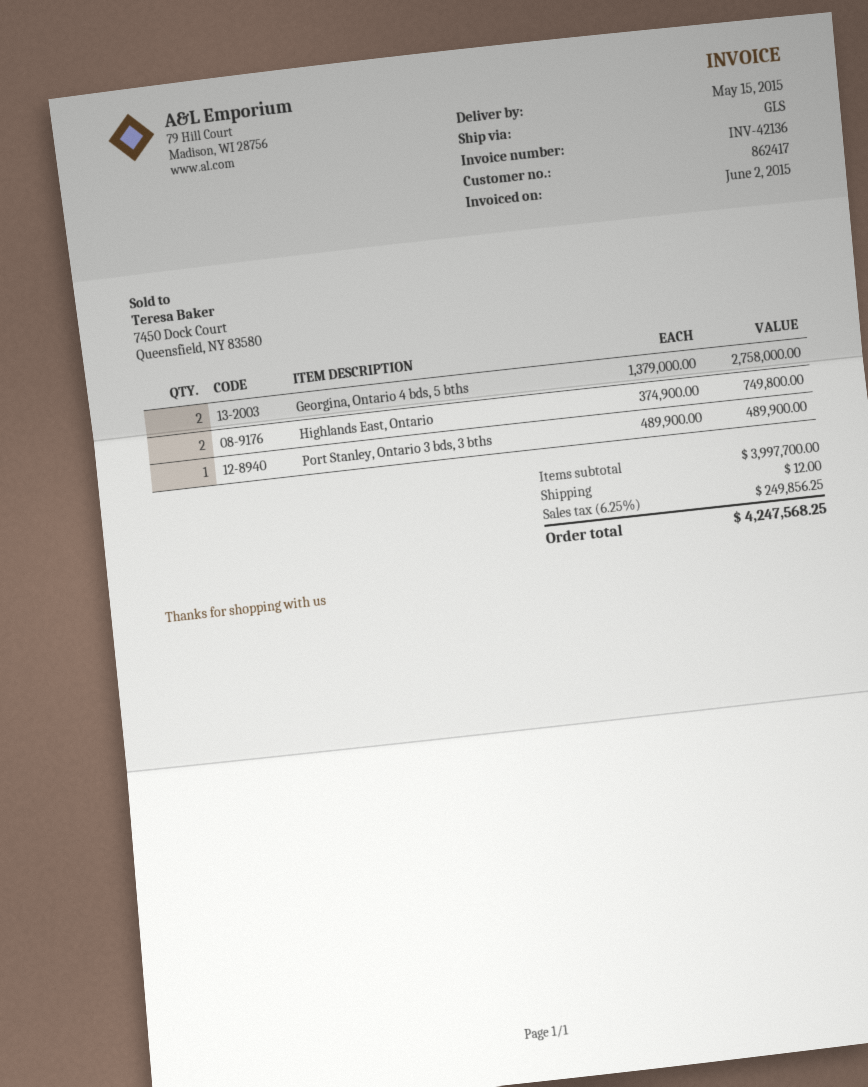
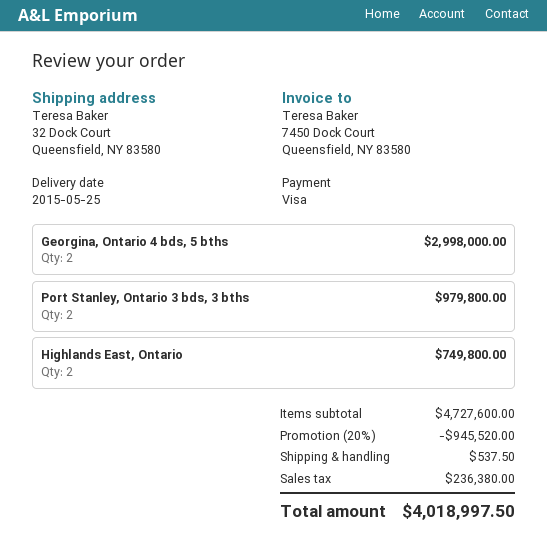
delivery date: 2015-05-15 -> 2015-05-25
Georgina, Ontario 4 bds, 5 bths: 2 for 2758000.00 -> 2 for 2998000.00
Port Stanley, Ontario 3 bds, 3 bths: 1 for 489900.00 -> 2 for 979800.00
subtotal: 3997700.00 -> 4727600.00
discount: none -> 20% = 945520.00
shipping: 12.00 -> 537.50
tax: 249856.25 -> 236380.00
total: 4247568.25 -> 4018997.50

